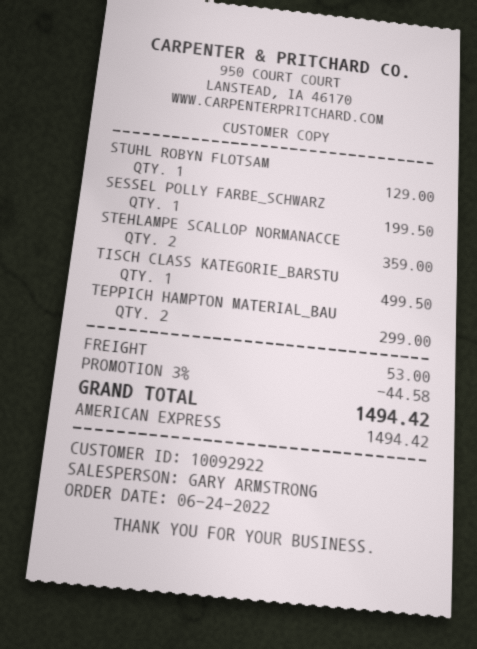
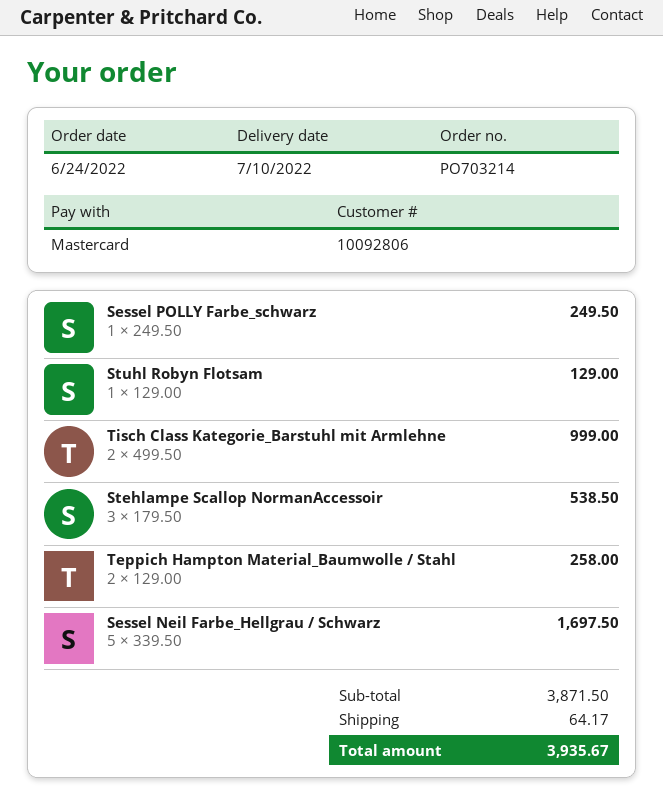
customer number: 10092922 -> 10092806
payment method: American Express -> Mastercard
SESSEL POLLY FARBE_SCHWARZ: 1 for 199.50 -> 1 for 249.50
STEHLAMPE SCALLOP NORMANACCE: 2 for 359.00 -> 3 for 538.50
TISCH CLASS KATEGORIE_BARSTU: 1 for 499.50 -> 2 for 999.00
TEPPICH HAMPTON MATERIAL_BAU: 2 for 299.00 -> 2 for 258.00
Sessel Neil Farbe_Hellgrau / Schwarz: none -> 5 for 1697.50
discount: 3% = 44.58 -> none
shipping: 53.00 -> 64.17
total: 1494.42 -> 3935.67

